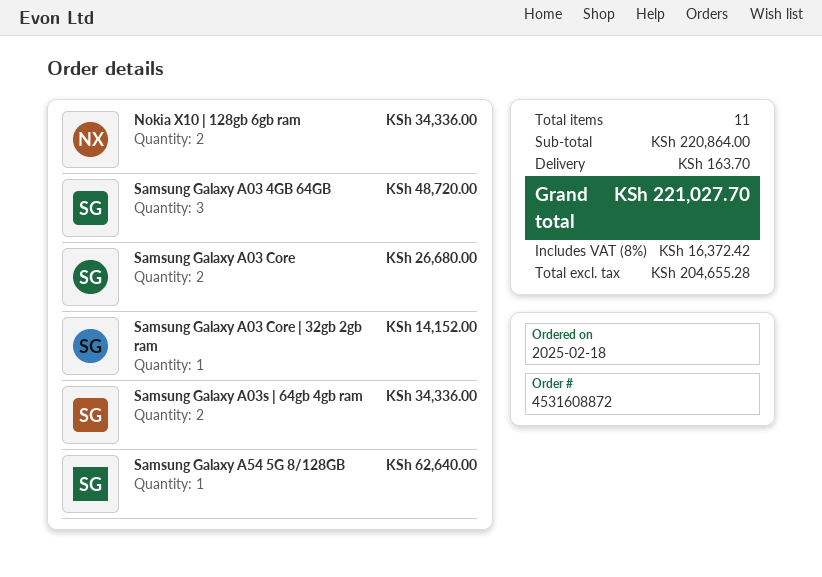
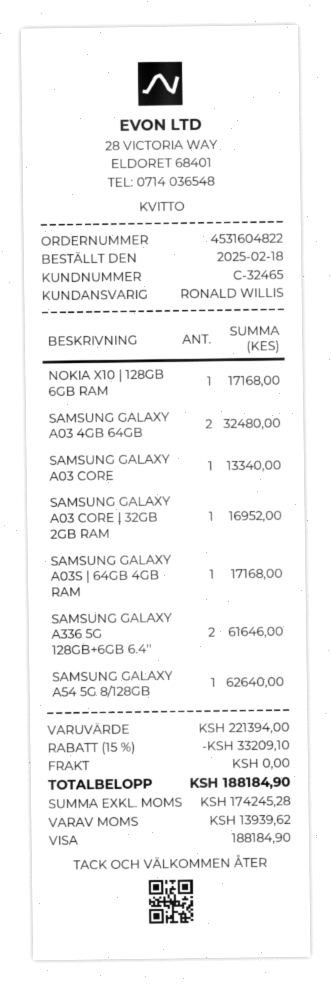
order number: 4531608872 -> 4531604822
Nokia X10 | 128gb 6gb ram: 2 for 34336.00 -> 1 for 17168.00
Samsung Galaxy A03 4GB 64GB: 3 for 48720.00 -> 2 for 32480.00
Samsung Galaxy A03 Core: 2 for 26680.00 -> 1 for 13340.00
Samsung Galaxy A03 Core | 32gb 2gb ram: 1 for 14152.00 -> 1 for 16952.00
Samsung Galaxy A03s | 64gb 4gb ram: 2 for 34336.00 -> 1 for 17168.00
SAMSUNG GALAXY A336 5G 128GB+6GB 6.4'': none -> 2 for 61646.00
subtotal: 220864.00 -> 221394.00
discount: none -> 15% = 33209.10
shipping: 163.70 -> 0.00
net: 204655.28 -> 174245.28
tax: 16372.42 -> 13939.62
total: 221027.70 -> 188184.90

